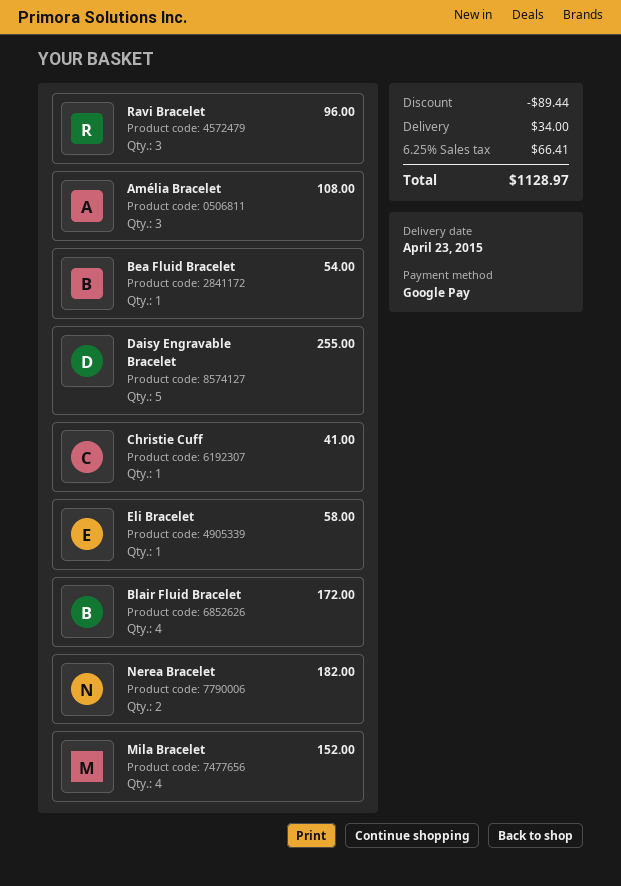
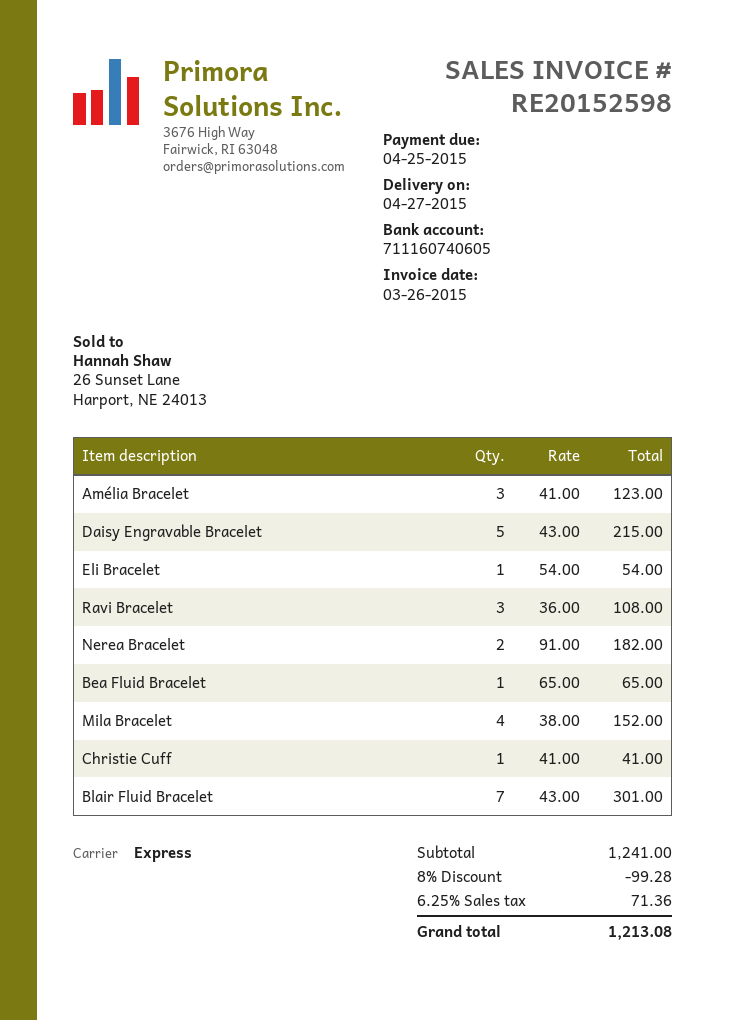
delivery date: 2015-04-23 -> 2015-04-27
Ravi Bracelet: 3 for 96.00 -> 3 for 108.00
Amélia Bracelet: 3 for 108.00 -> 3 for 123.00
Bea Fluid Bracelet: 1 for 54.00 -> 1 for 65.00
Daisy Engravable Bracelet: 5 for 255.00 -> 5 for 215.00
Eli Bracelet: 1 for 58.00 -> 1 for 54.00
Blair Fluid Bracelet: 4 for 172.00 -> 7 for 301.00
discount: 89.44 -> 99.28
shipping: 34.00 -> none
tax: 6.25% = 66.41 -> 6.25% = 71.36
total: 1128.97 -> 1213.08

